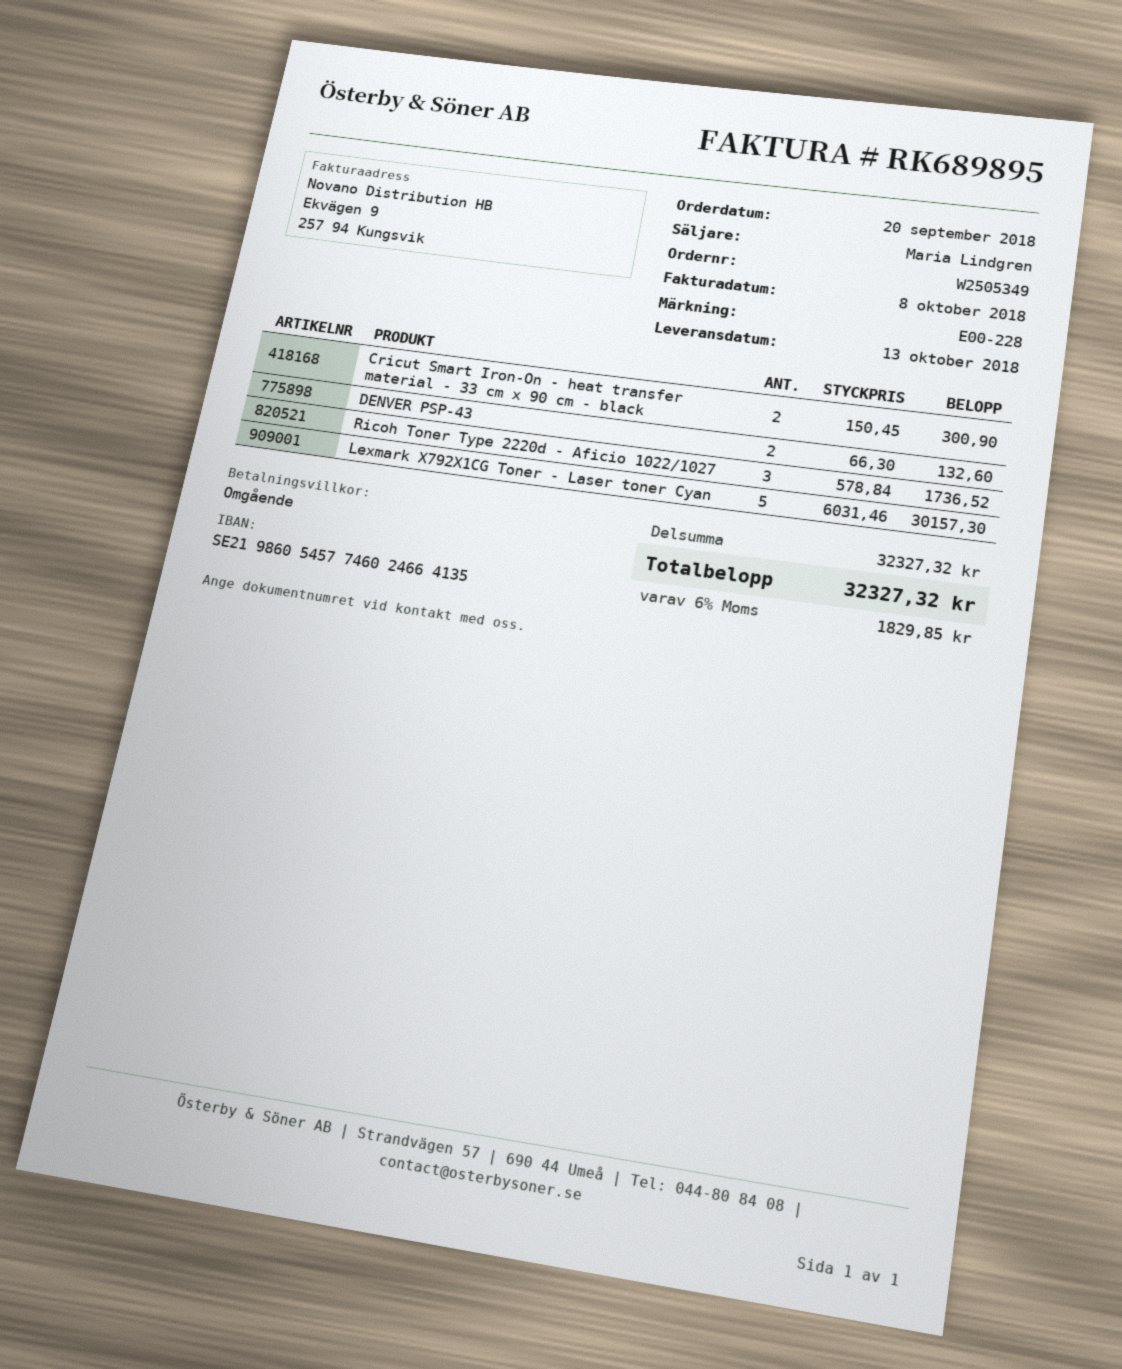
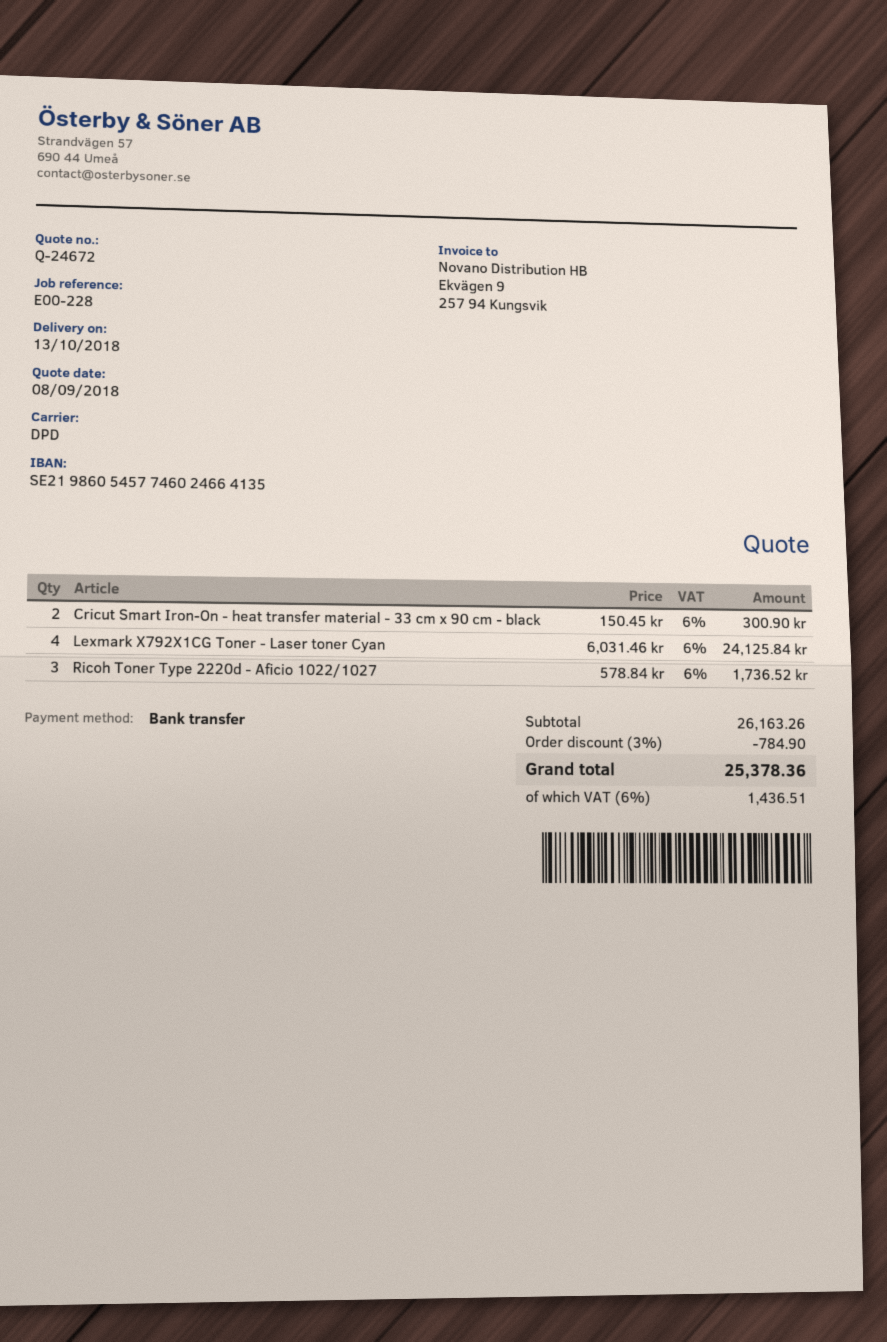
DENVER PSP-43: 2 x 66.30 = 132.60 -> none
Lexmark X792X1CG Toner - Laser toner Cyan: 5 x 6031.46 = 30157.30 -> 4 x 6031.46 = 24125.84
subtotal: 32327.32 -> 26163.26
discount: none -> 3% = 784.90
tax: 6% = 1829.85 -> 6% = 1436.51
total: 32327.32 -> 25378.36

